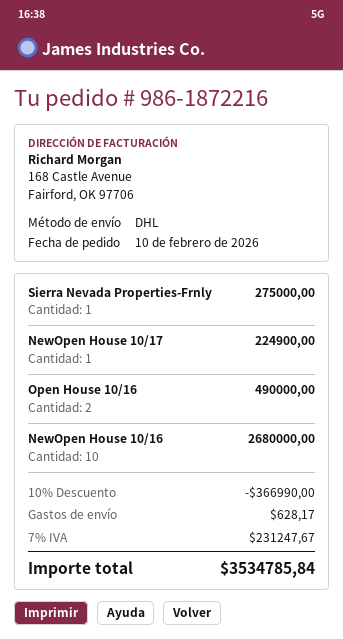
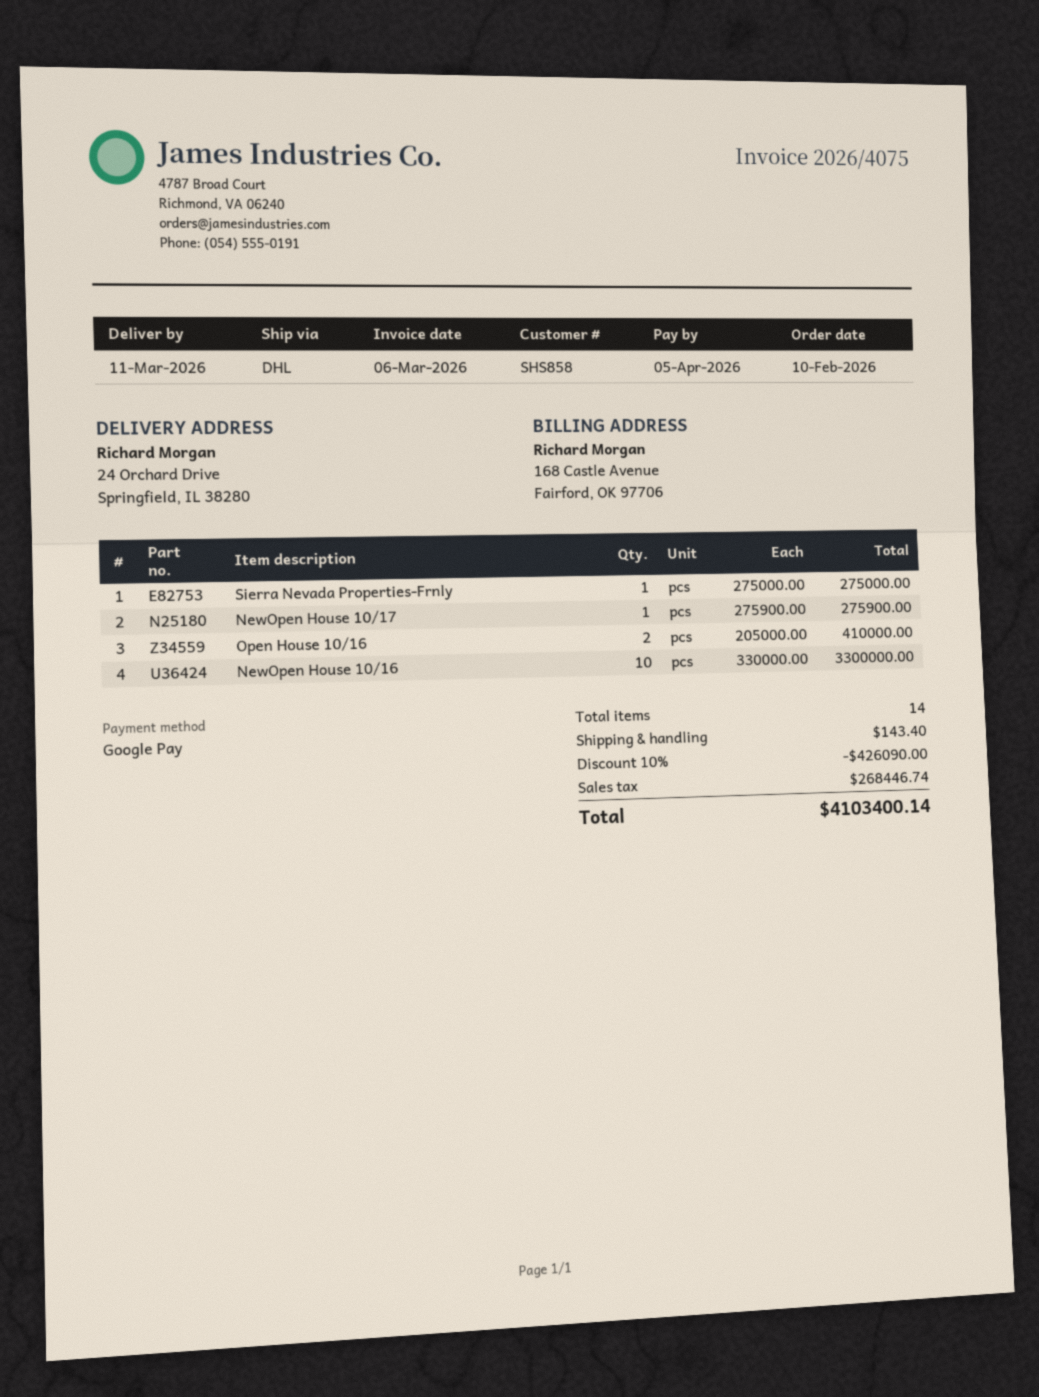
NewOpen House 10/17: 1 for 224900.00 -> 1 for 275900.00
Open House 10/16: 2 for 490000.00 -> 2 for 410000.00
NewOpen House 10/16: 10 for 2680000.00 -> 10 for 3300000.00
discount: 10% = 366990.00 -> 10% = 426090.00
shipping: 628.17 -> 143.40
tax: 231247.67 -> 268446.74
total: 3534785.84 -> 4103400.14

